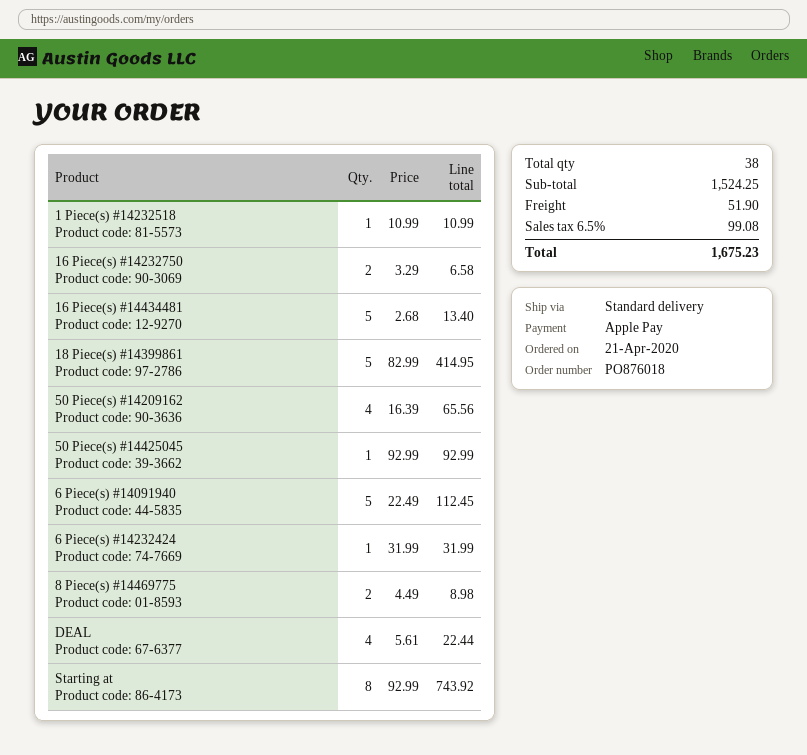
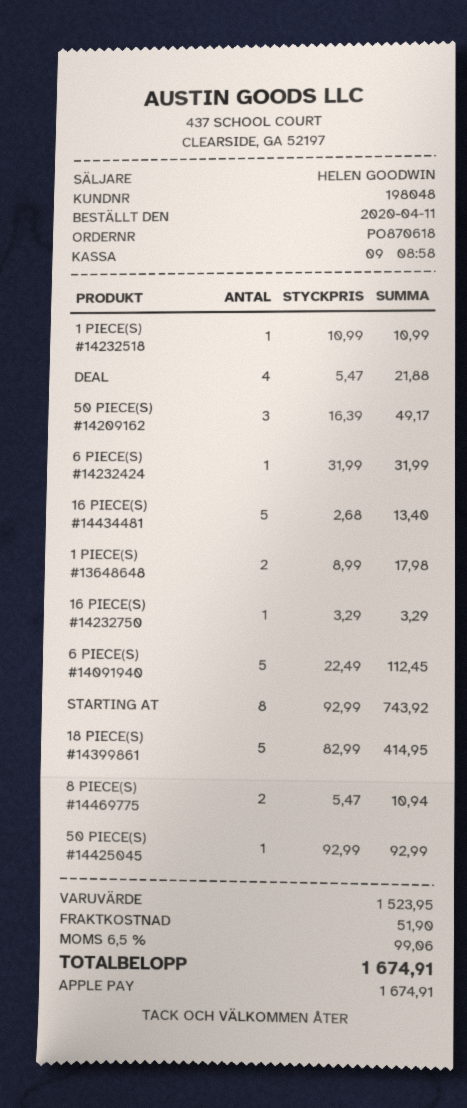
order number: PO876018 -> PO870618
order date: 2020-04-21 -> 2020-04-11
16 Piece(s) #14232750: 2 x 3.29 = 6.58 -> 1 x 3.29 = 3.29
50 Piece(s) #14209162: 4 x 16.39 = 65.56 -> 3 x 16.39 = 49.17
8 Piece(s) #14469775: 2 x 4.49 = 8.98 -> 2 x 5.47 = 10.94
DEAL: 4 x 5.61 = 22.44 -> 4 x 5.47 = 21.88
1 PIECE(S) #13648648: none -> 2 x 8.99 = 17.98
subtotal: 1524.25 -> 1523.95
tax: 6.5% = 99.08 -> 6.5% = 99.06
total: 1675.23 -> 1674.91

